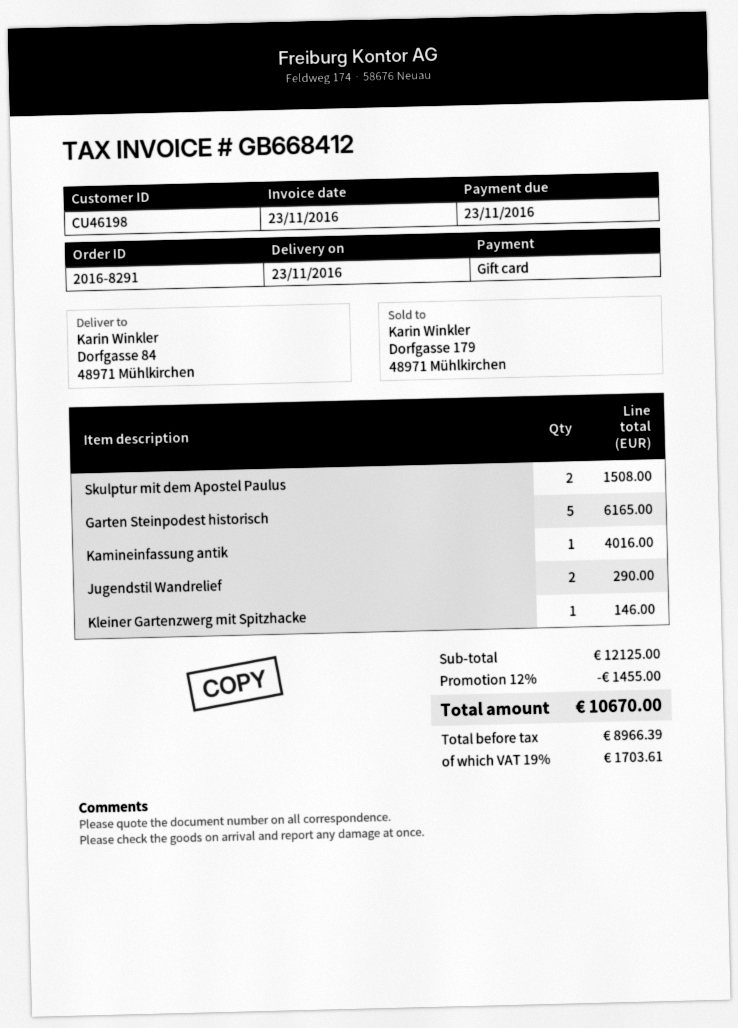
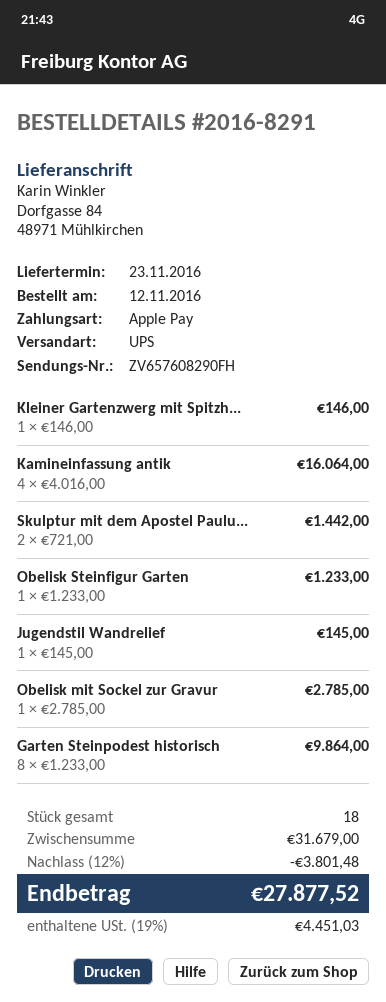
payment method: gift card -> Apple Pay
Skulptur mit dem Apostel Paulus: 2 for 1508.00 -> 2 for 1442.00
Garten Steinpodest historisch: 5 for 6165.00 -> 8 for 9864.00
Kamineinfassung antik: 1 for 4016.00 -> 4 for 16064.00
Jugendstil Wandrelief: 2 for 290.00 -> 1 for 145.00
Obelisk Steinfigur Garten: none -> 1 for 1233.00
Obelisk mit Sockel zur Gravur: none -> 1 for 2785.00
subtotal: 12125.00 -> 31679.00
discount: 12% = 1455.00 -> 12% = 3801.48
tax: 19% = 1703.61 -> 19% = 4451.03
total: 10670.00 -> 27877.52

